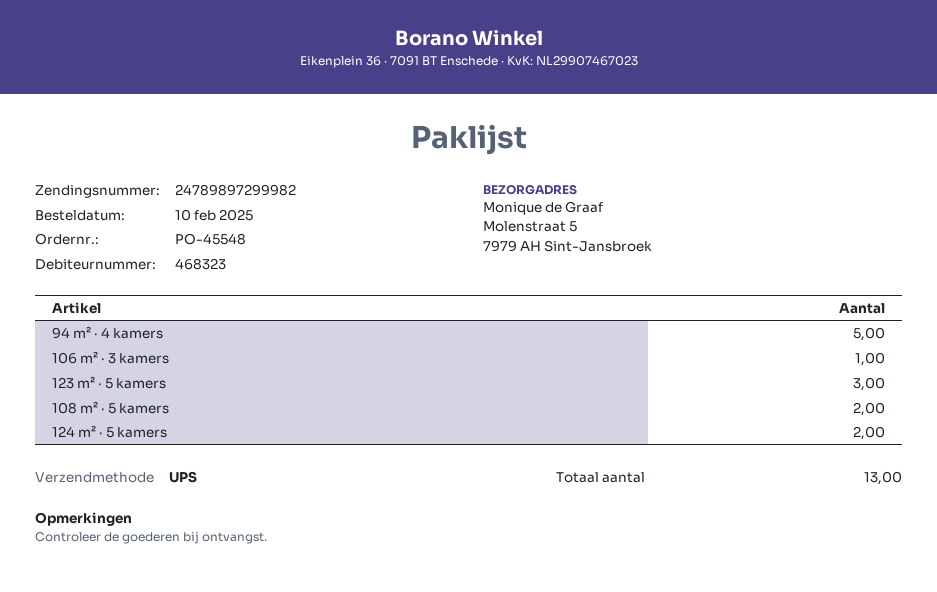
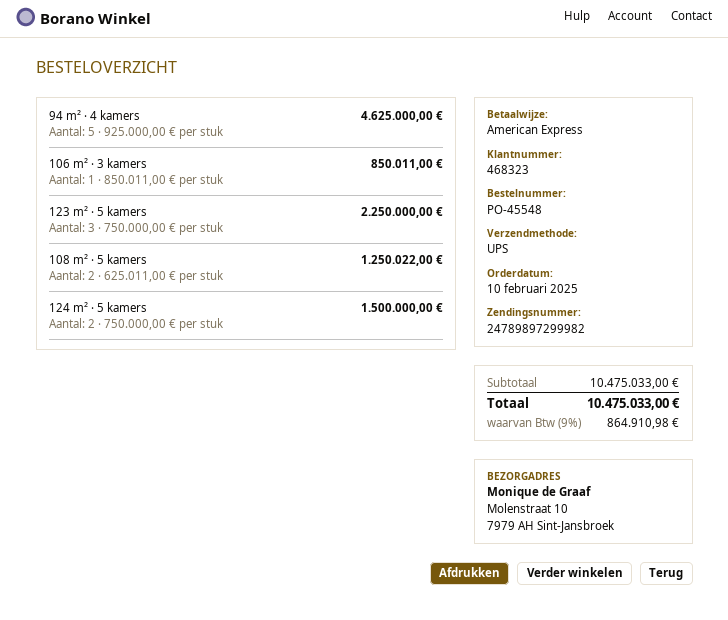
ship to: Molenstraat 5, 7979 AH Sint-Jansbroek -> Molenstraat 10, 7979 AH Sint-Jansbroek

